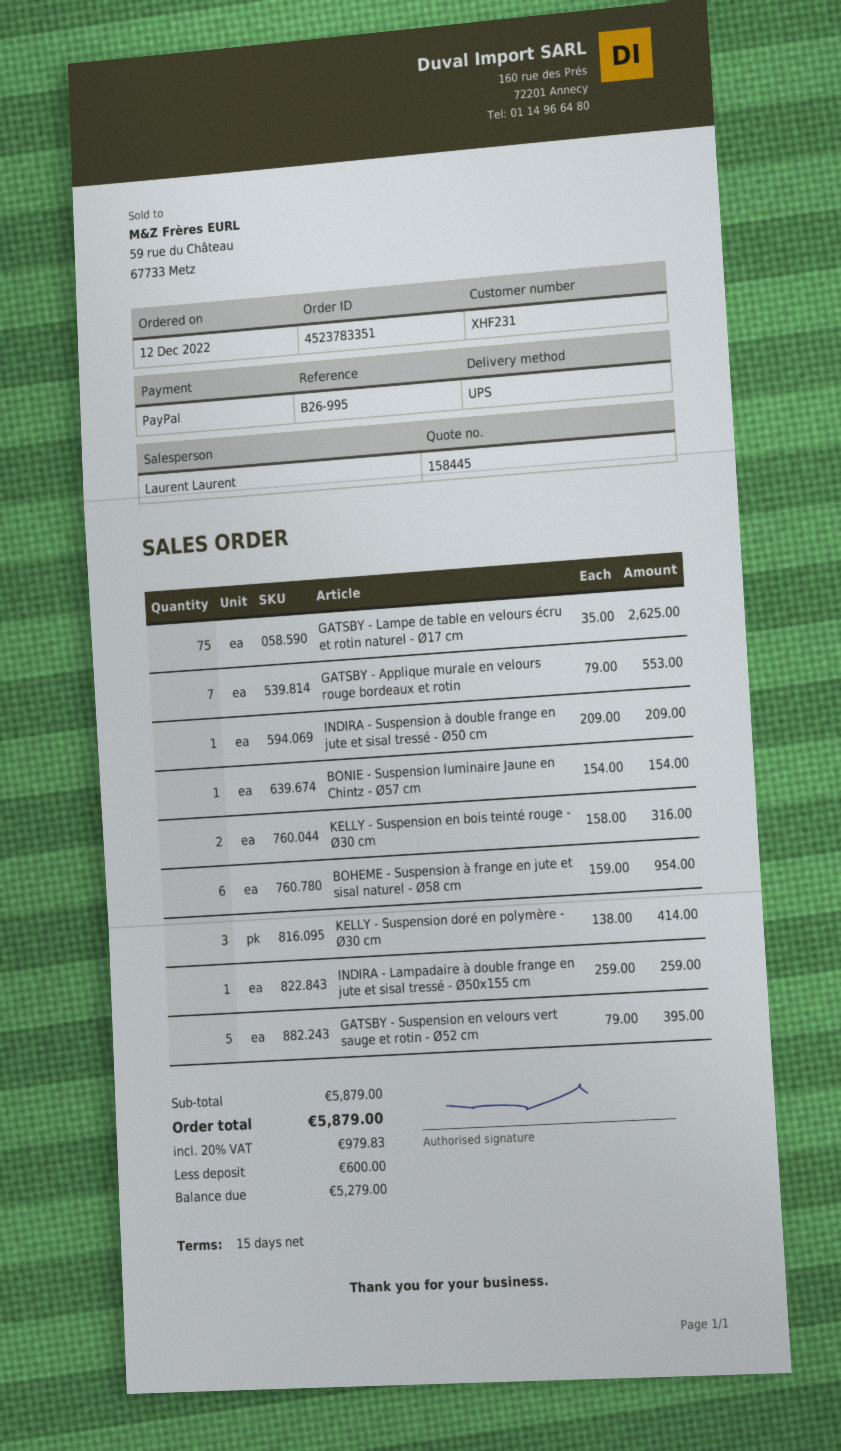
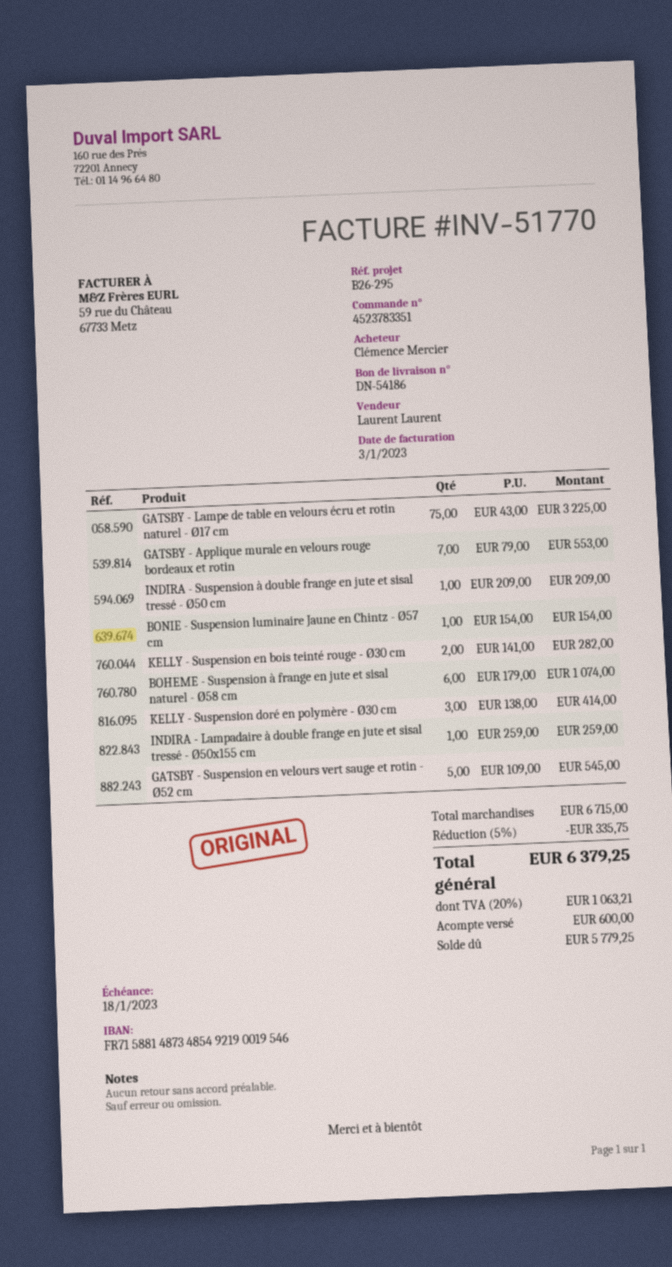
reference: B26-995 -> B26-295
GATSBY - Lampe de table en velours écru et rotin naturel - Ø17 cm: 75 x 35.00 = 2625.00 -> 75 x 43.00 = 3225.00
KELLY - Suspension en bois teinté rouge - Ø30 cm: 2 x 158.00 = 316.00 -> 2 x 141.00 = 282.00
BOHEME - Suspension à frange en jute et sisal naturel - Ø58 cm: 6 x 159.00 = 954.00 -> 6 x 179.00 = 1074.00
GATSBY - Suspension en velours vert sauge et rotin - Ø52 cm: 5 x 79.00 = 395.00 -> 5 x 109.00 = 545.00
subtotal: 5879.00 -> 6715.00
discount: none -> 5% = 335.75
tax: 20% = 979.83 -> 20% = 1063.21
total: 5879.00 -> 6379.25
balance: 5279.00 -> 5779.25

